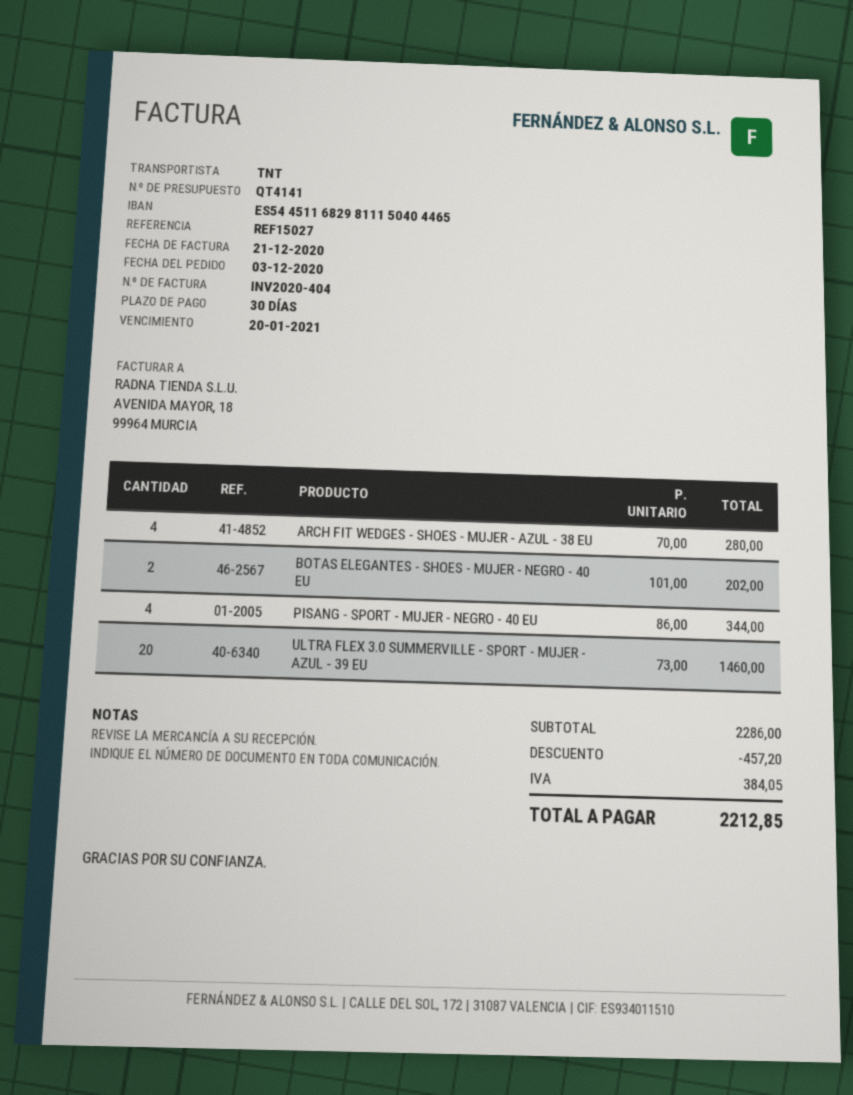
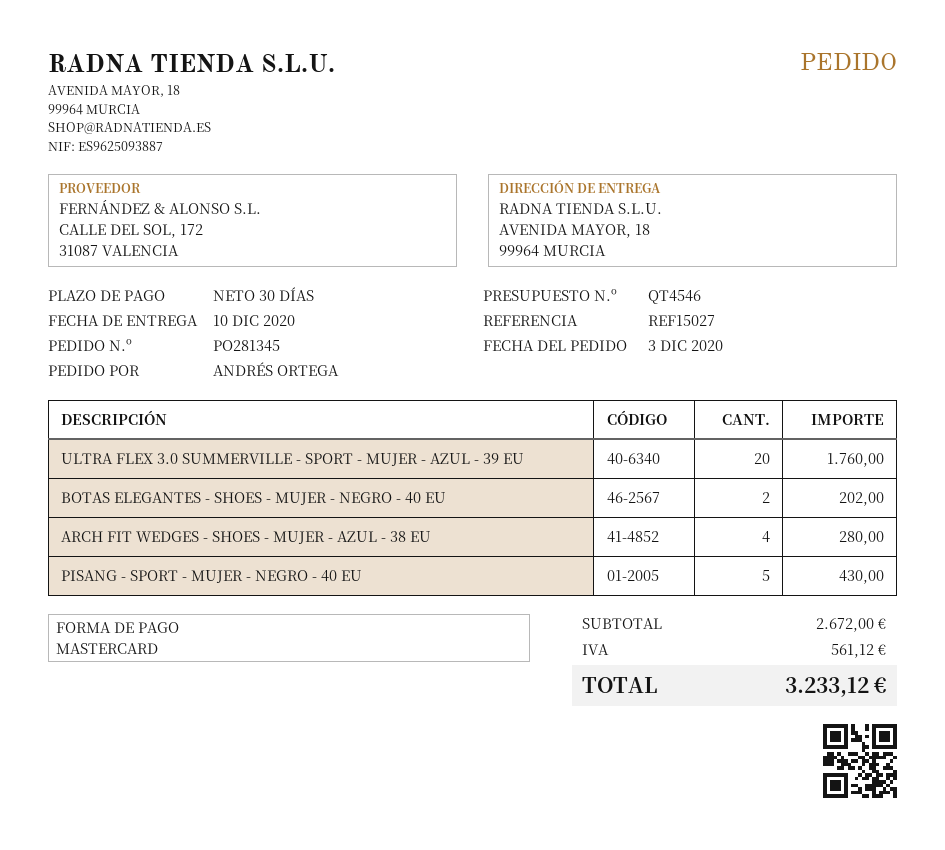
quote number: QT4141 -> QT4546
PISANG - SPORT - MUJER - NEGRO - 40 EU: 4 for 344.00 -> 5 for 430.00
ULTRA FLEX 3.0 SUMMERVILLE - SPORT - MUJER - AZUL - 39 EU: 20 for 1460.00 -> 20 for 1760.00
subtotal: 2286.00 -> 2672.00
discount: 457.20 -> none
tax: 384.05 -> 561.12
total: 2212.85 -> 3233.12

